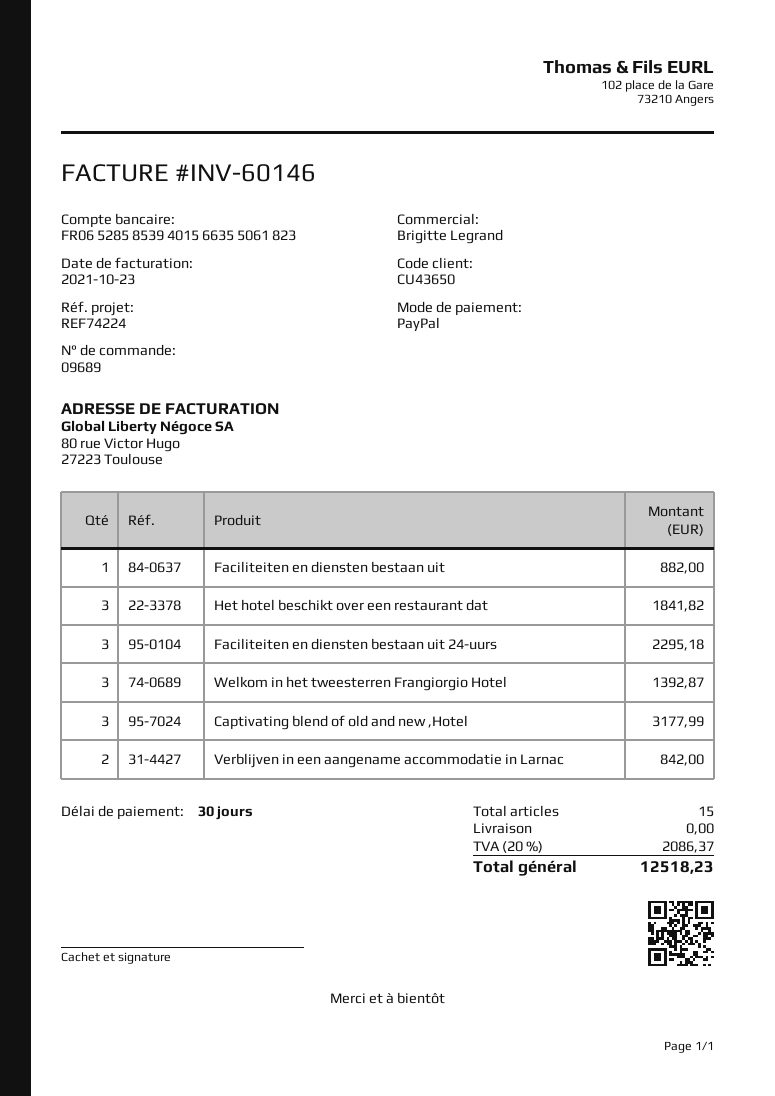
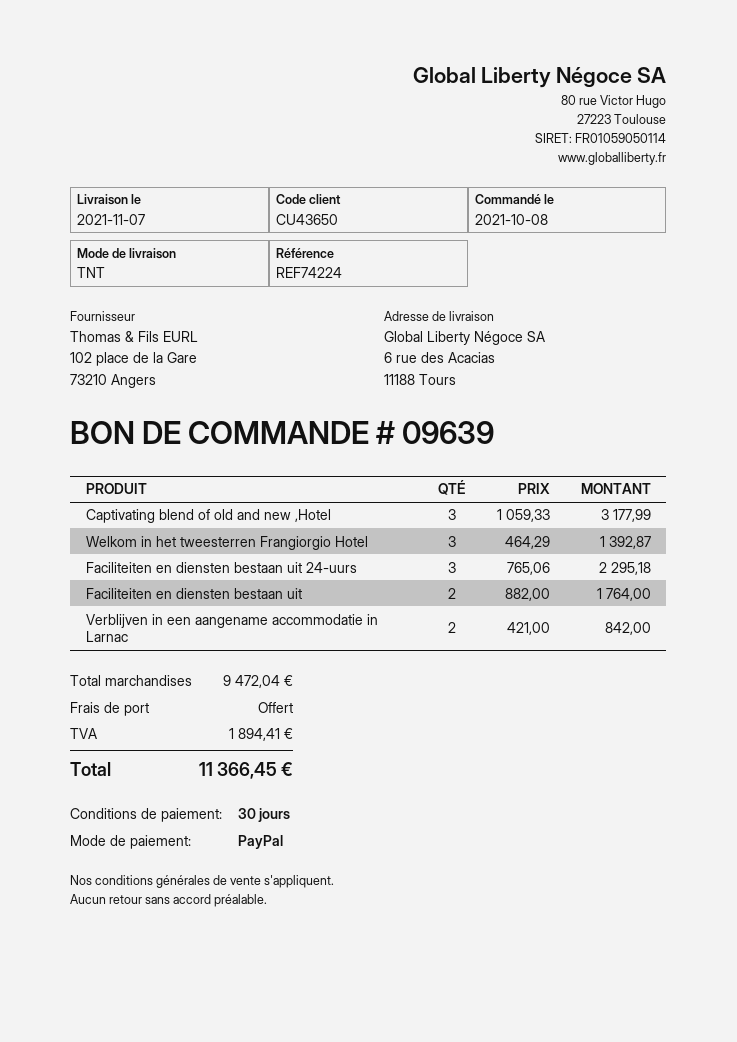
order number: 09689 -> 09639
Faciliteiten en diensten bestaan uit: 1 for 882.00 -> 2 for 1764.00
Het hotel beschikt over een restaurant dat: 3 for 1841.82 -> none
tax: 2086.37 -> 1894.41
total: 12518.23 -> 11366.45

